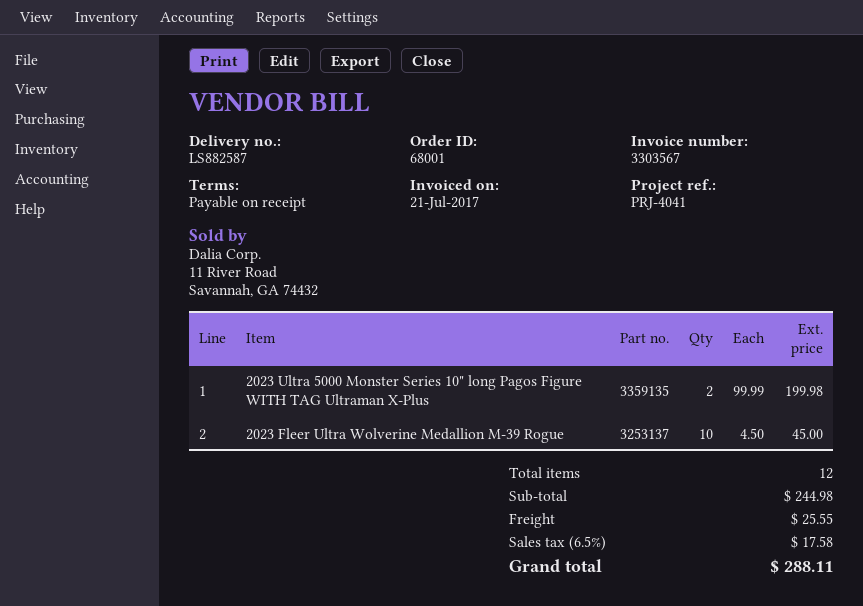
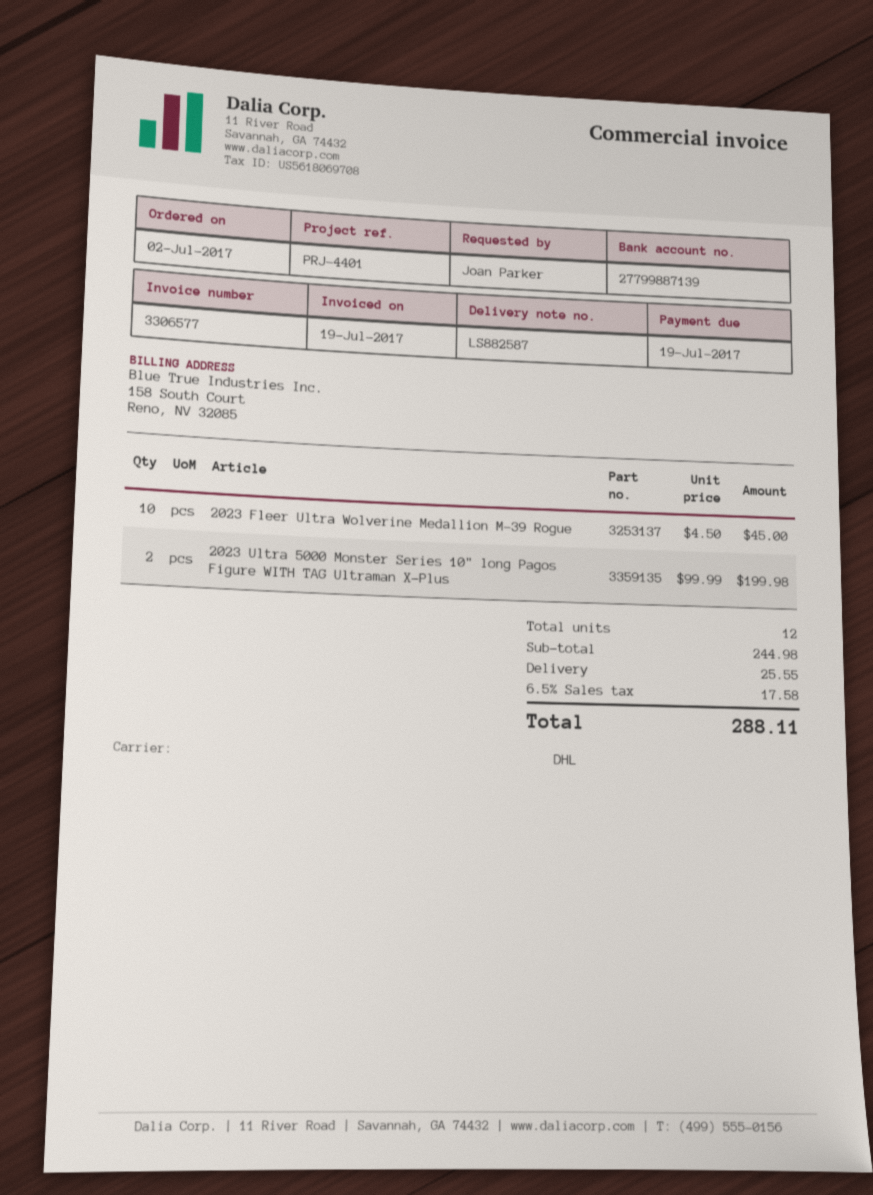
invoice number: 3303567 -> 3306577
invoice date: 2017-07-21 -> 2017-07-19
reference: PRJ-4041 -> PRJ-4401

